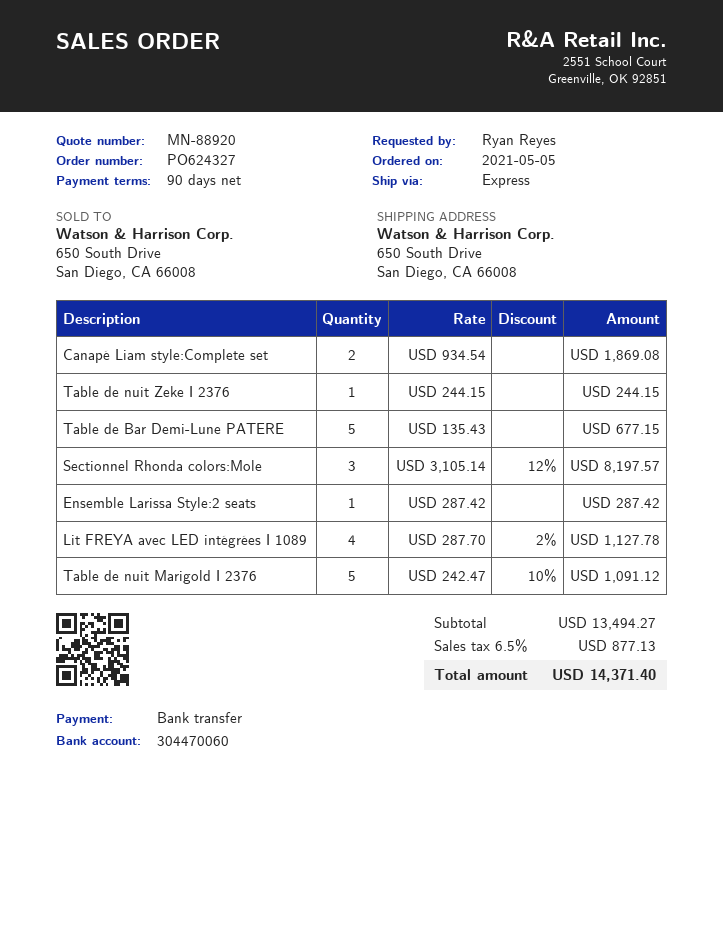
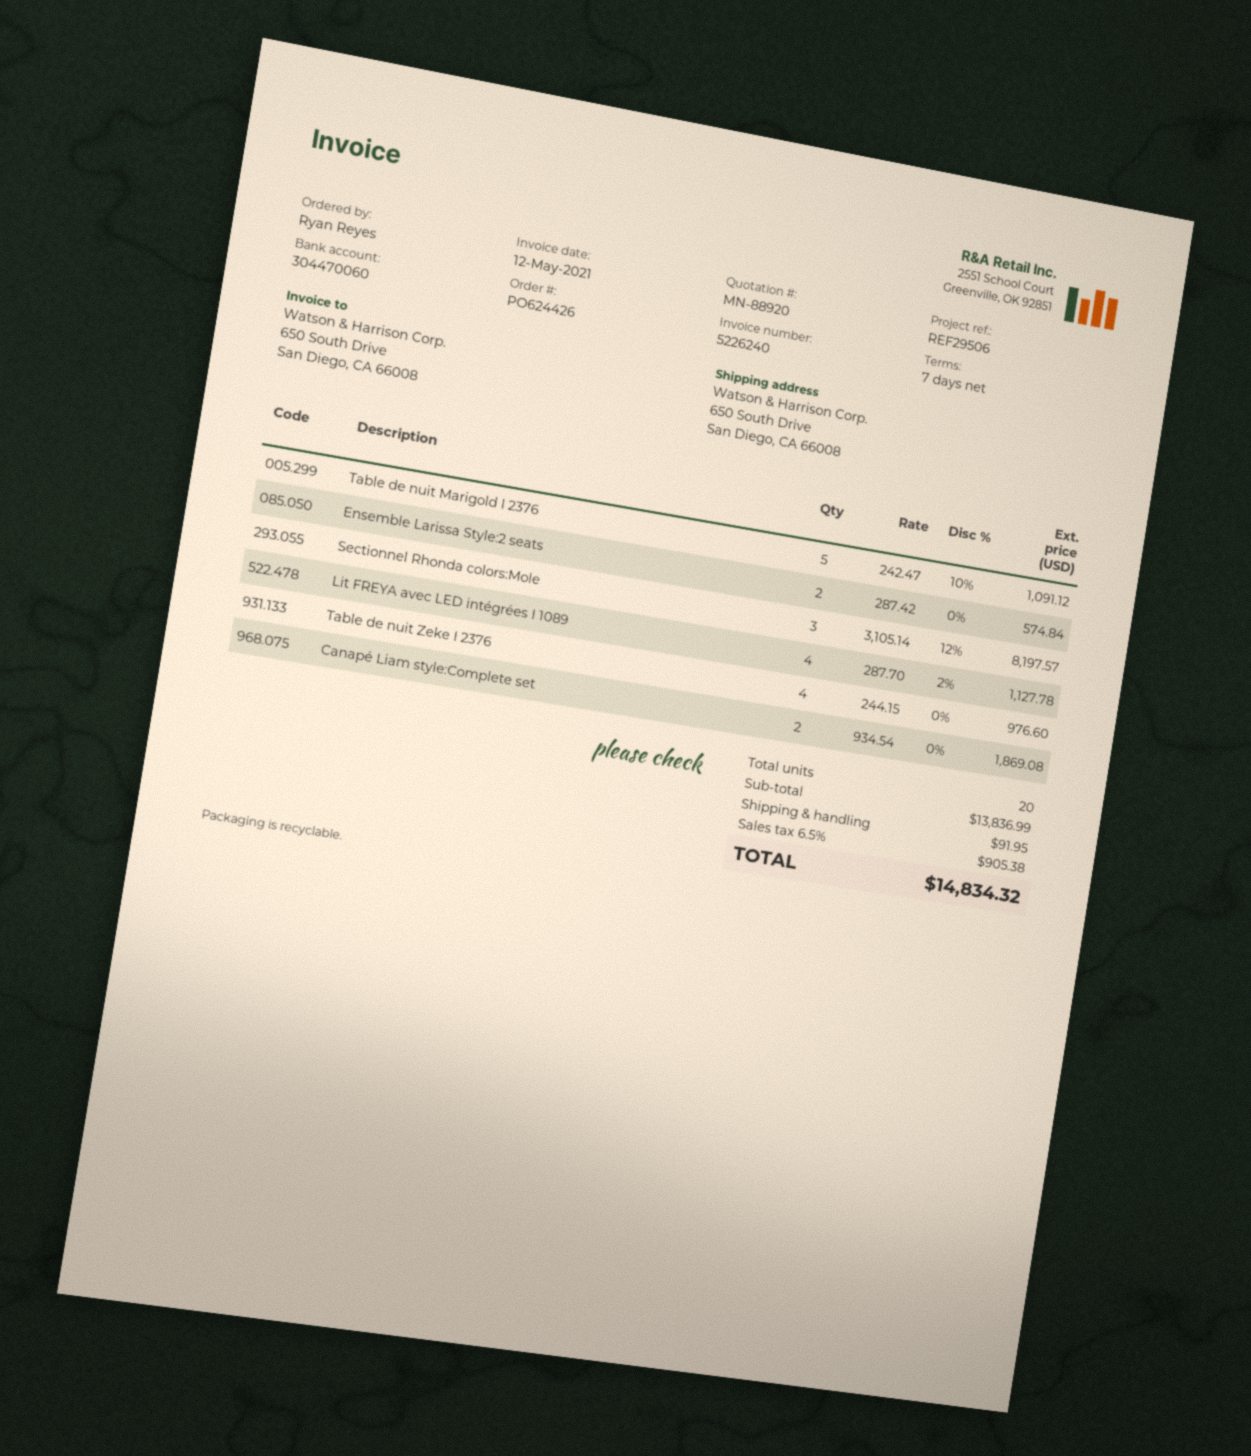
order number: PO624327 -> PO624426
payment terms: 90 days -> 7 days
Table de nuit Zeke I 2376: 1 x 244.15 = 244.15 -> 4 x 244.15 = 976.60
Table de Bar Demi-Lune PATERE: 5 x 135.43 = 677.15 -> none
Ensemble Larissa Style:2 seats: 1 x 287.42 = 287.42 -> 2 x 287.42 = 574.84
subtotal: 13494.27 -> 13836.99
shipping: none -> 91.95
tax: 6.5% = 877.13 -> 6.5% = 905.38
total: 14371.40 -> 14834.32

